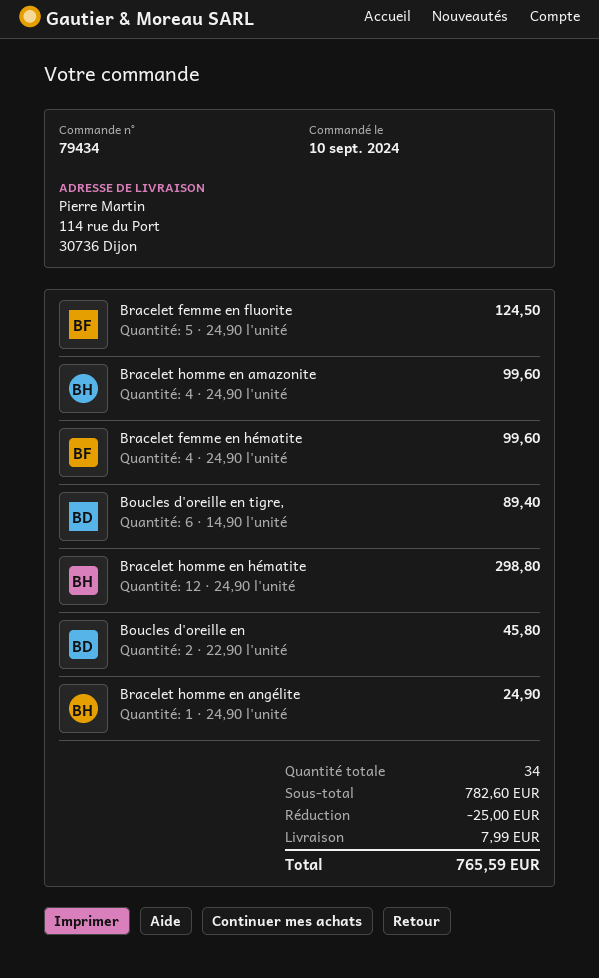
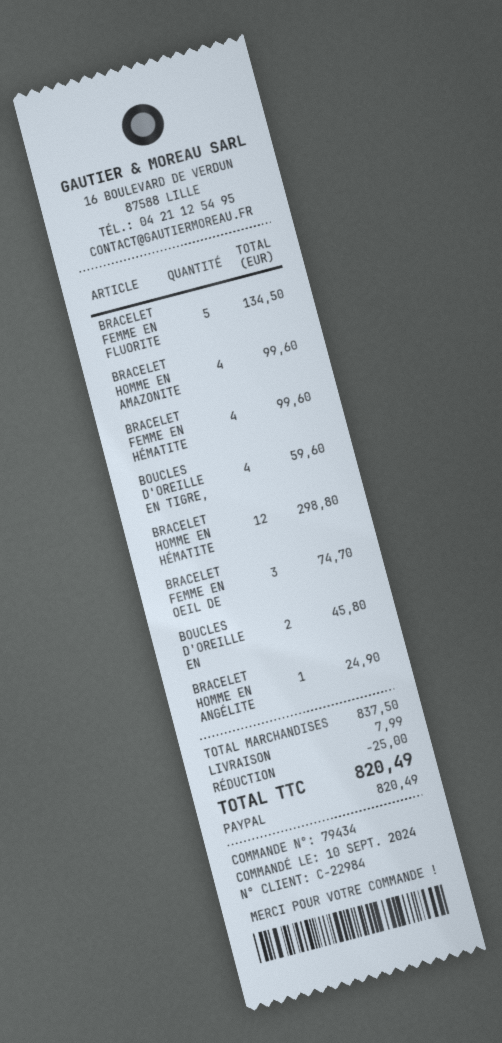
Bracelet femme en fluorite: 5 for 124.50 -> 5 for 134.50
Boucles d'oreille en tigre,: 6 for 89.40 -> 4 for 59.60
BRACELET FEMME EN OEIL DE: none -> 3 for 74.70
subtotal: 782.60 -> 837.50
total: 765.59 -> 820.49

